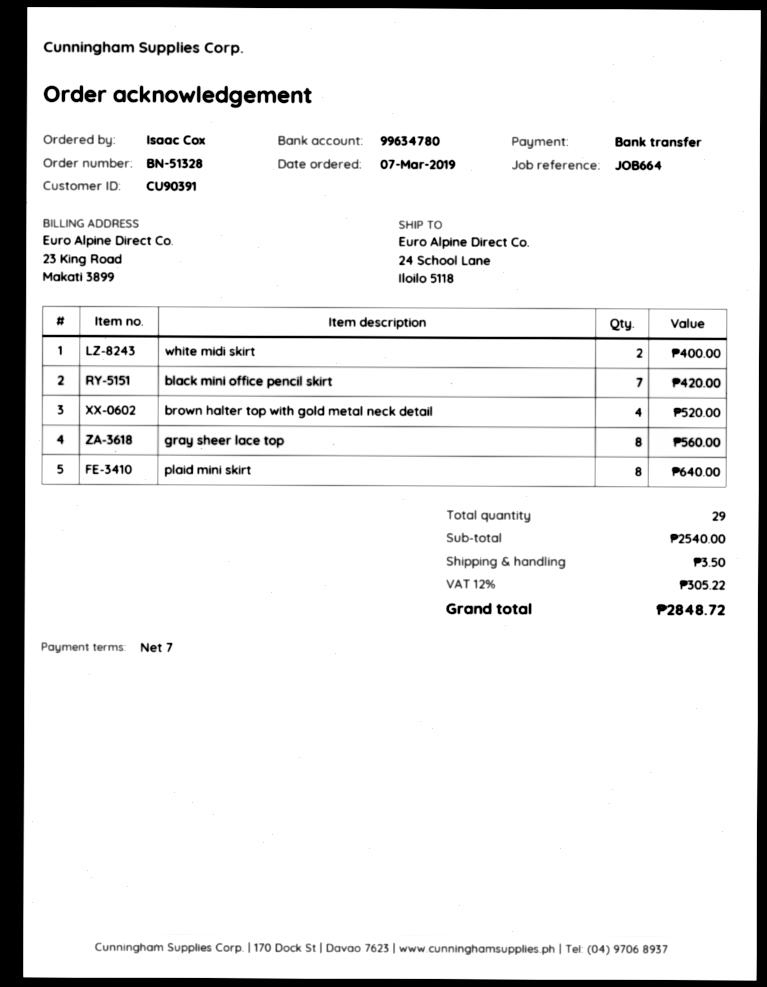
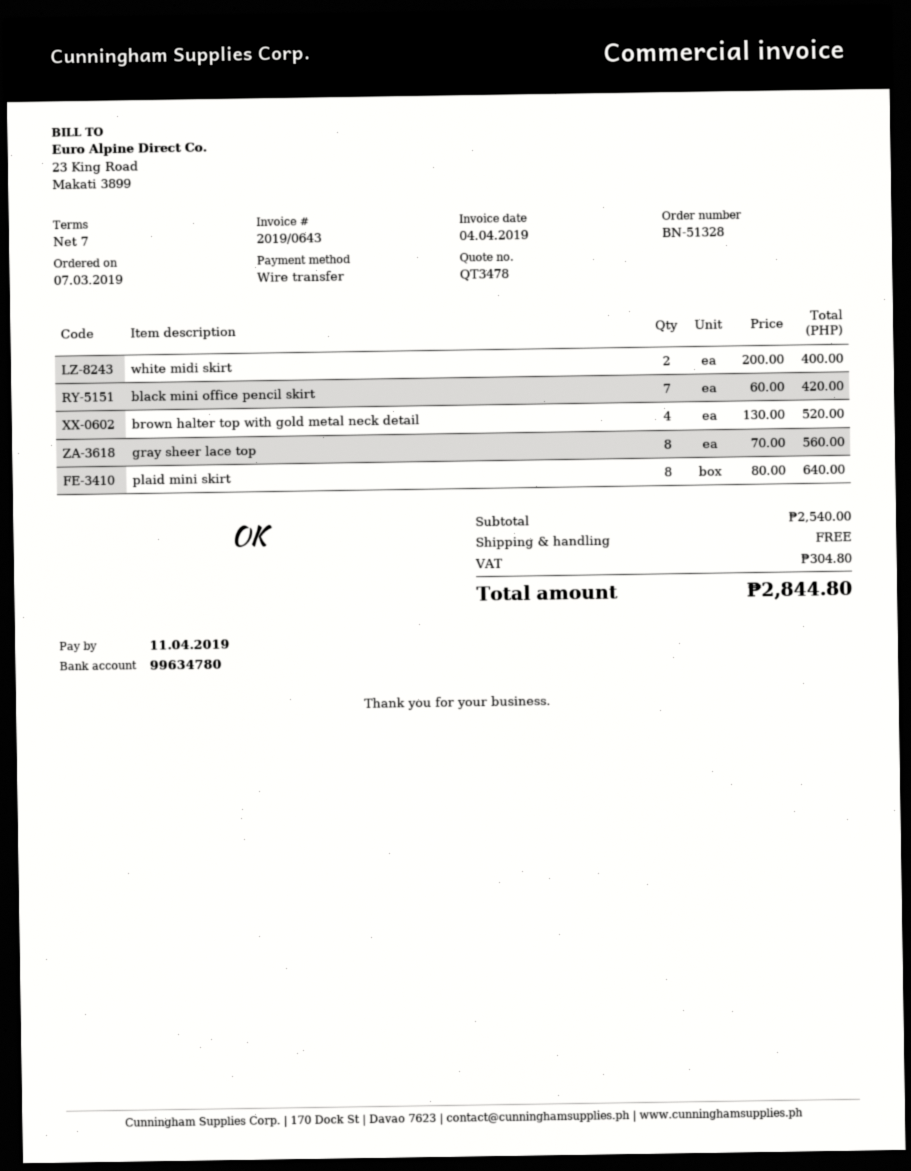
shipping: 3.50 -> 0.00
tax: 305.22 -> 304.80
total: 2848.72 -> 2844.80

